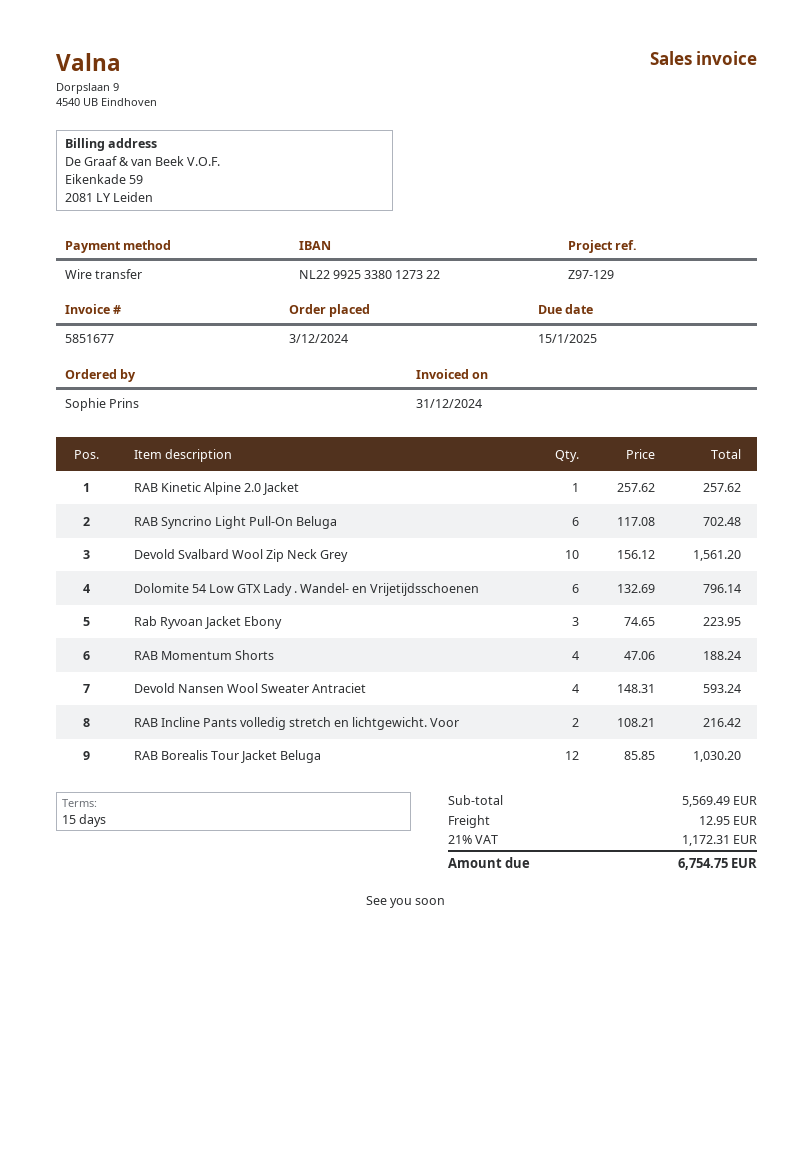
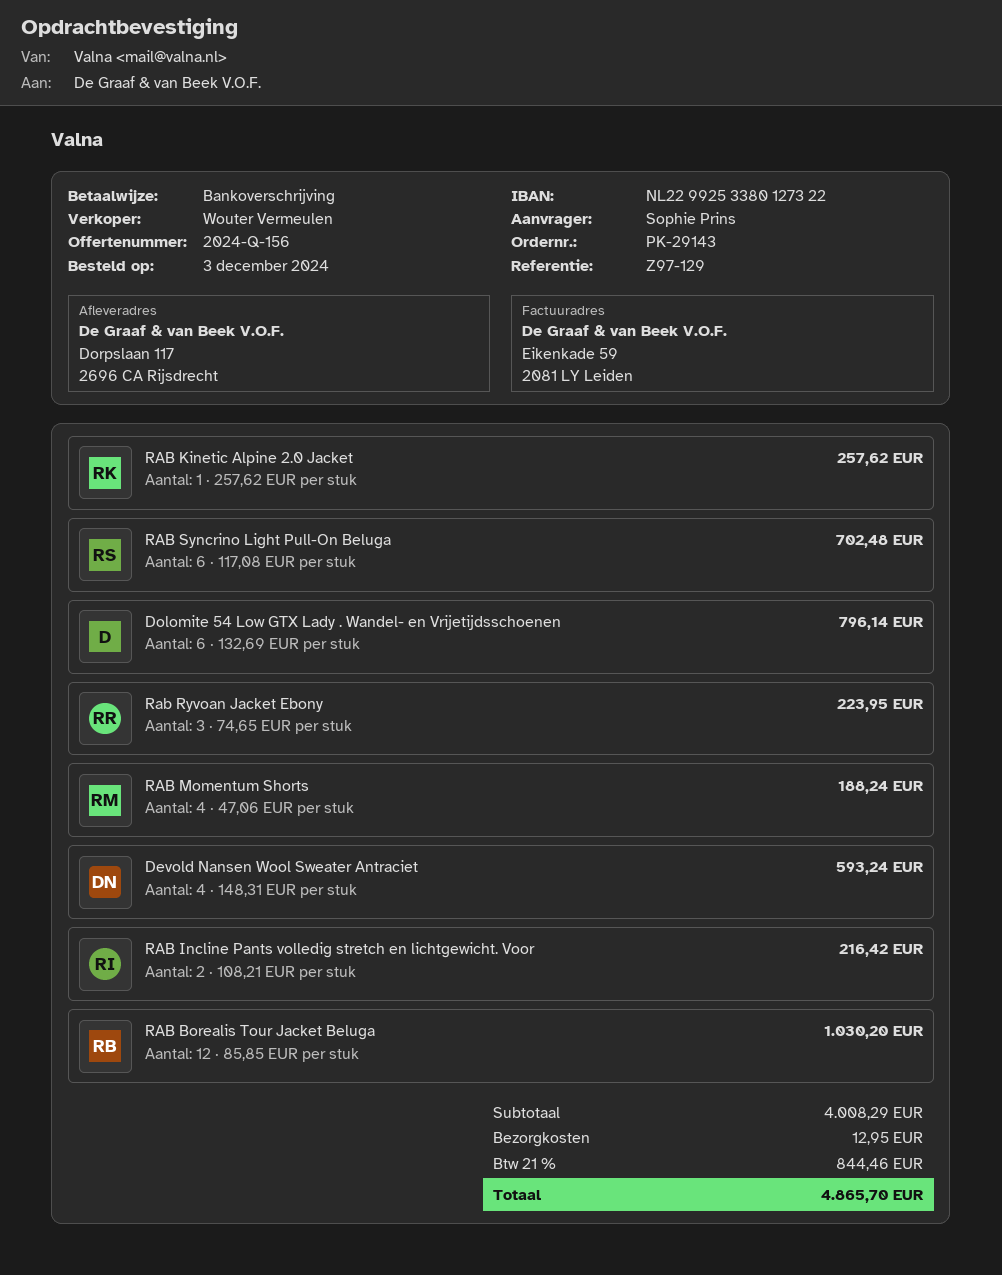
Devold Svalbard Wool Zip Neck Grey: 10 x 156.12 = 1561.20 -> none
subtotal: 5569.49 -> 4008.29
tax: 21% = 1172.31 -> 21% = 844.46
total: 6754.75 -> 4865.70

